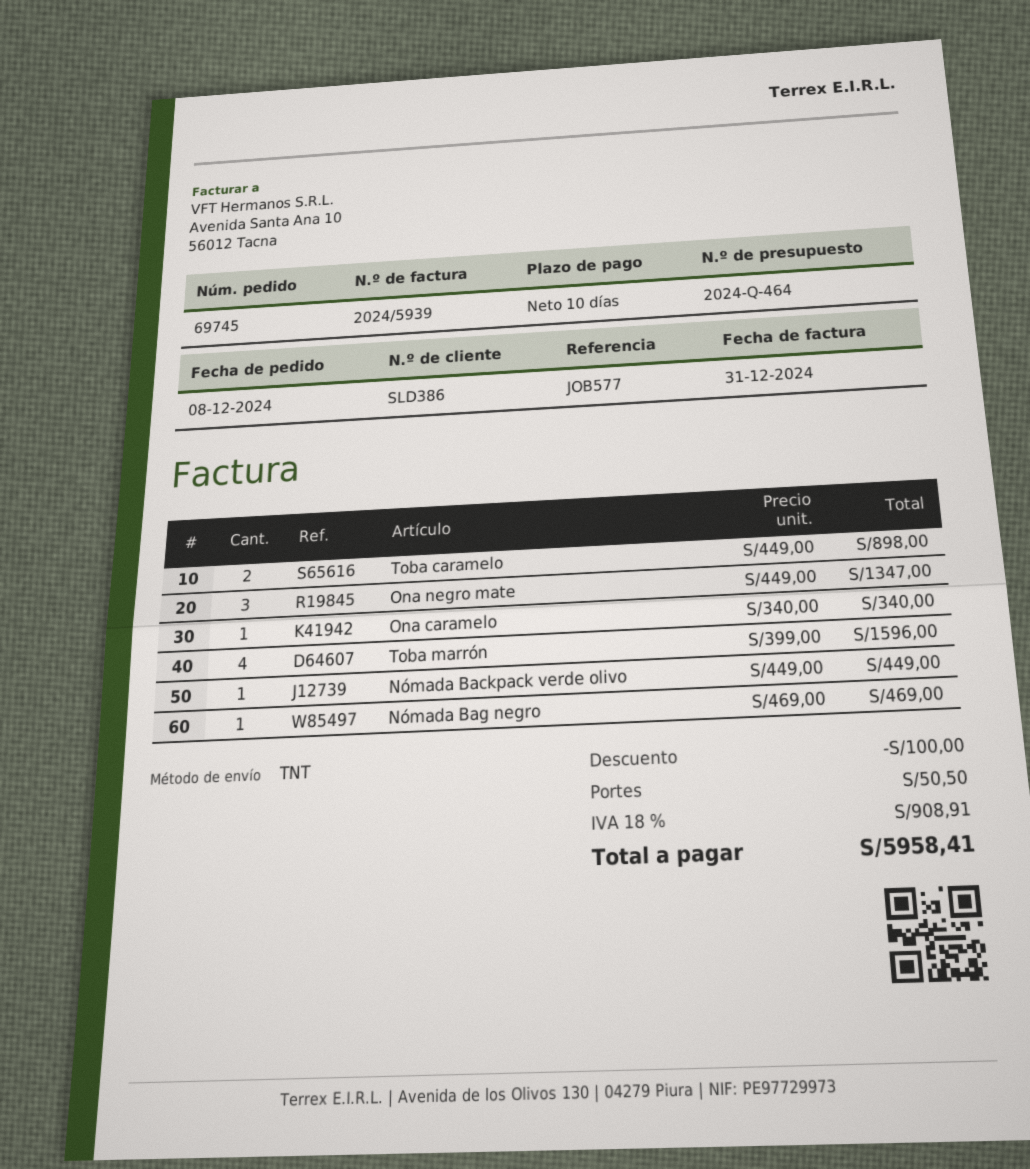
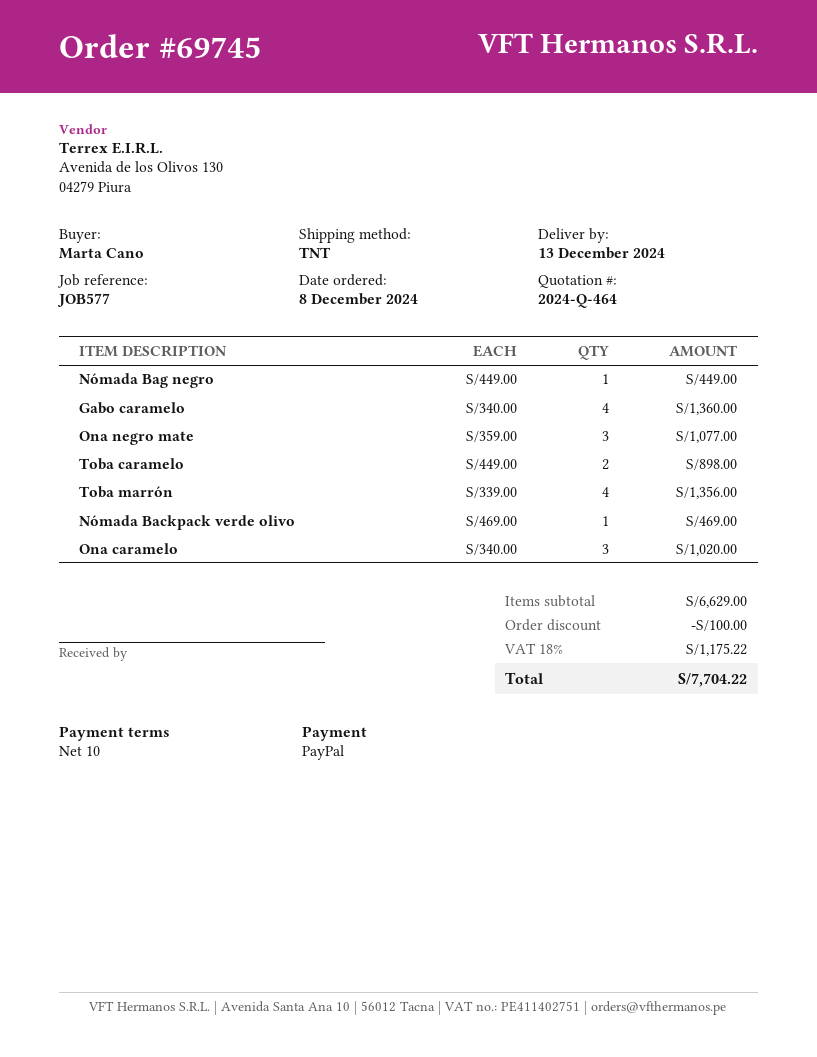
Ona negro mate: 3 x 449.00 = 1347.00 -> 3 x 359.00 = 1077.00
Ona caramelo: 1 x 340.00 = 340.00 -> 3 x 340.00 = 1020.00
Toba marrón: 4 x 399.00 = 1596.00 -> 4 x 339.00 = 1356.00
Nómada Backpack verde olivo: 1 x 449.00 = 449.00 -> 1 x 469.00 = 469.00
Nómada Bag negro: 1 x 469.00 = 469.00 -> 1 x 449.00 = 449.00
Gabo caramelo: none -> 4 x 340.00 = 1360.00
shipping: 50.50 -> none
tax: 18% = 908.91 -> 18% = 1175.22
total: 5958.41 -> 7704.22

